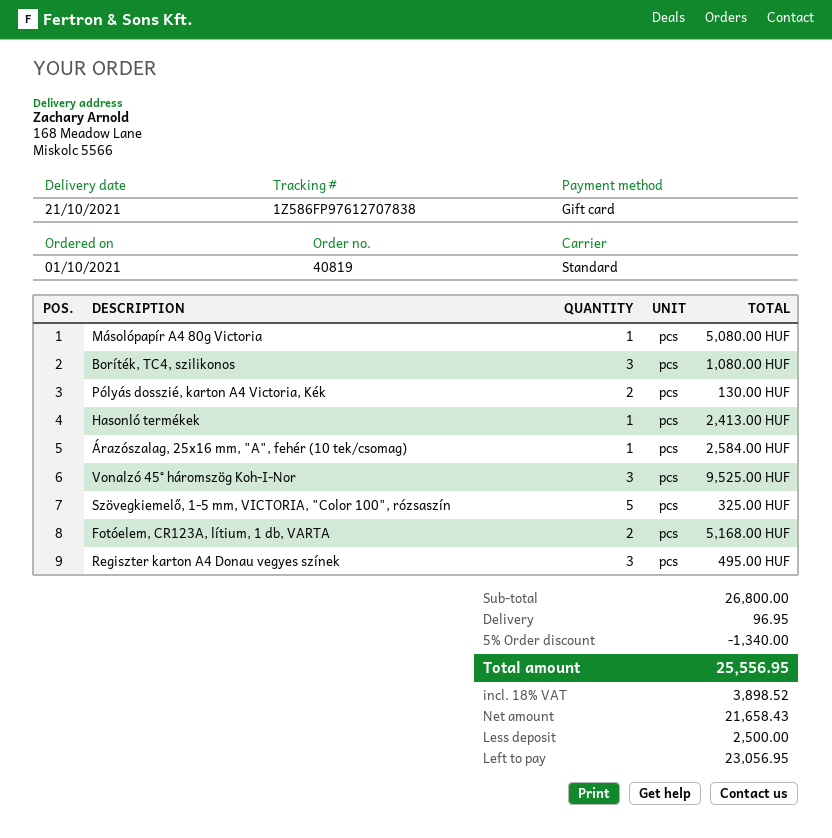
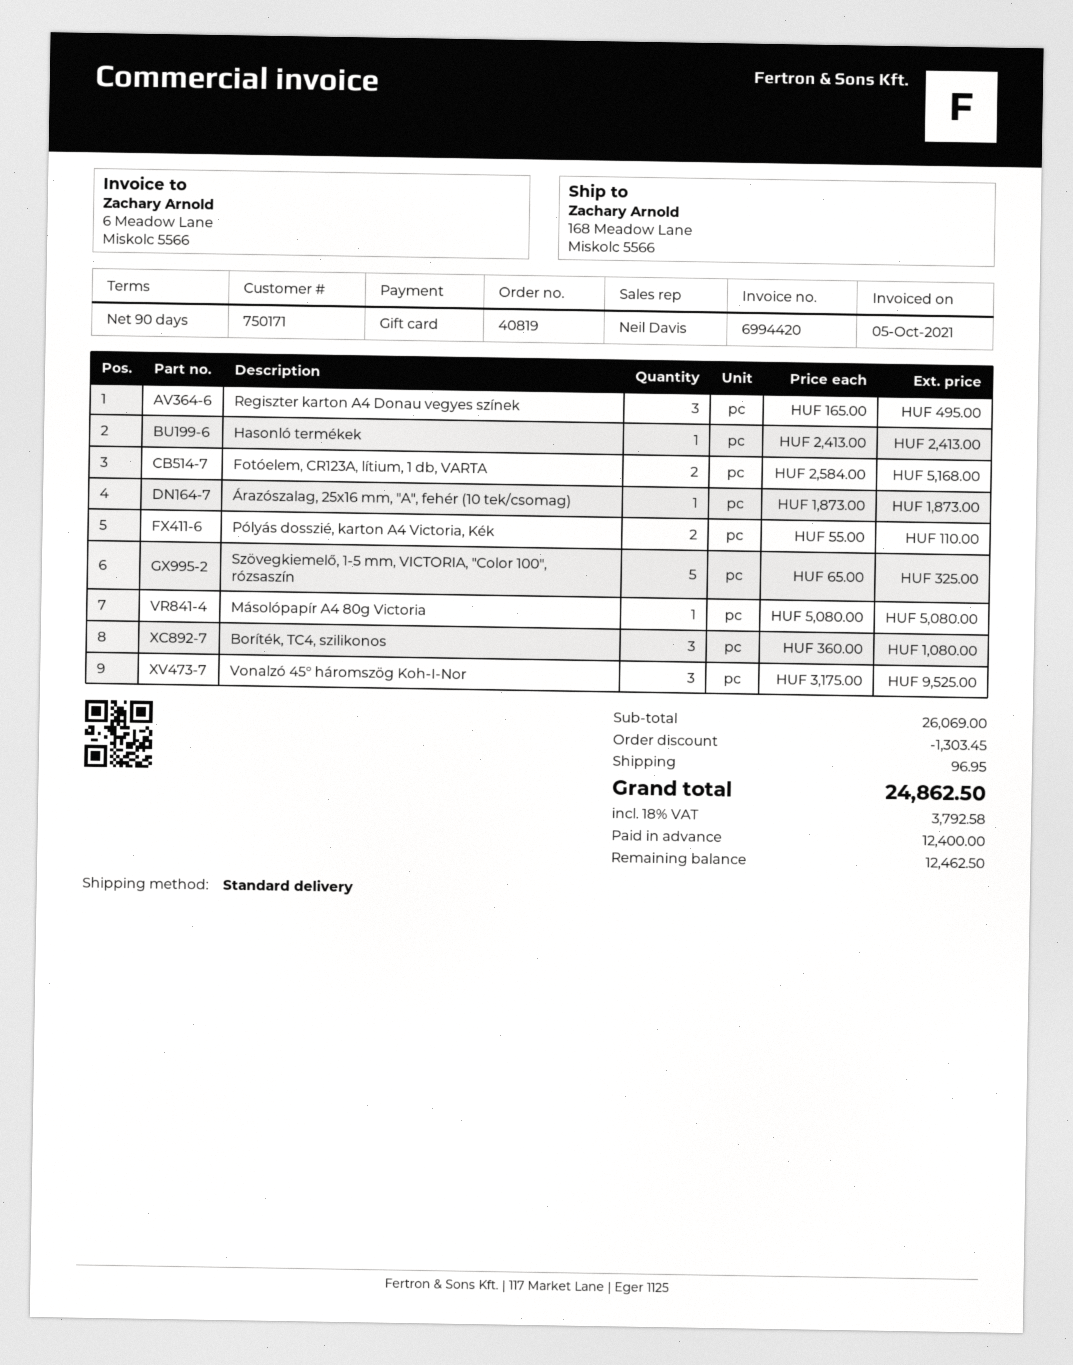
Pólyás dosszié, karton A4 Victoria, Kék: 2 for 130.00 -> 2 for 110.00
Árazószalag, 25x16 mm, "A", fehér (10 tek/csomag): 1 for 2584.00 -> 1 for 1873.00
subtotal: 26800.00 -> 26069.00
discount: 1340.00 -> 1303.45
tax: 18% = 3898.52 -> 18% = 3792.58
total: 25556.95 -> 24862.50
deposit: 2500.00 -> 12400.00
balance: 23056.95 -> 12462.50

